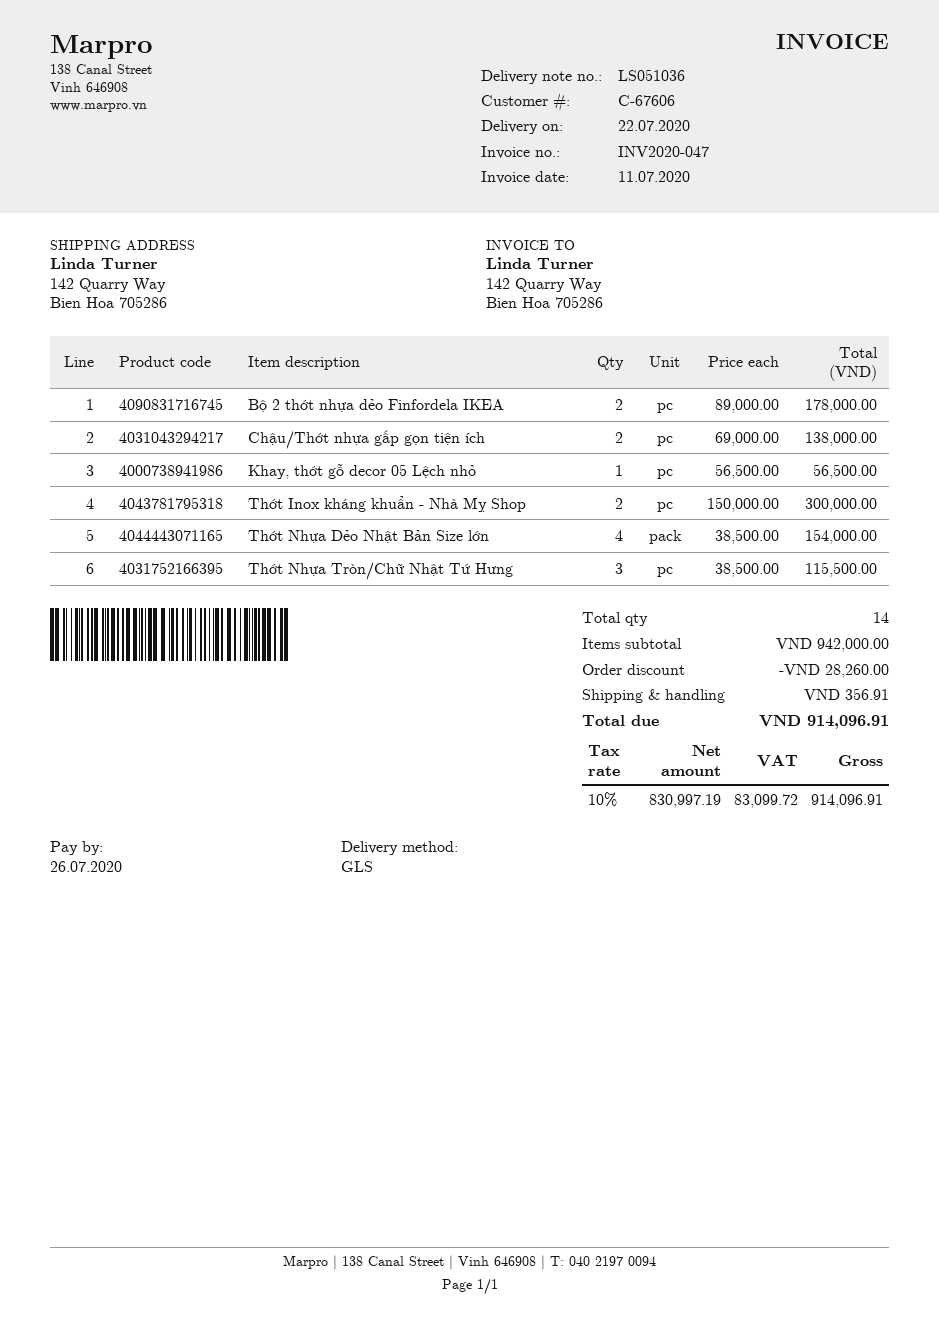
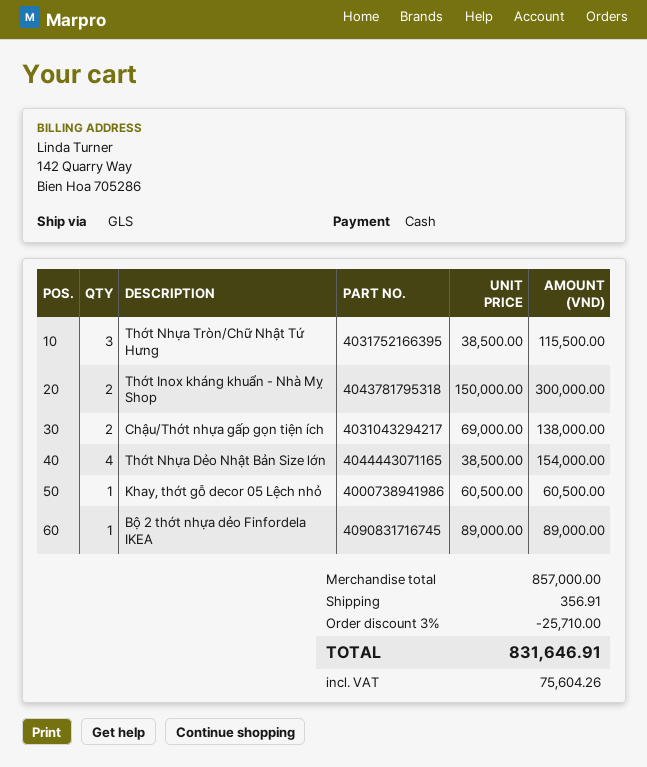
Bộ 2 thớt nhựa dẻo Finfordela IKEA: 2 x 89000.00 = 178000.00 -> 1 x 89000.00 = 89000.00
Khay, thớt gỗ decor 05 Lệch nhỏ: 1 x 56500.00 = 56500.00 -> 1 x 60500.00 = 60500.00
subtotal: 942000.00 -> 857000.00
discount: 28260.00 -> 25710.00
tax: 83099.72 -> 75604.26
total: 914096.91 -> 831646.91

